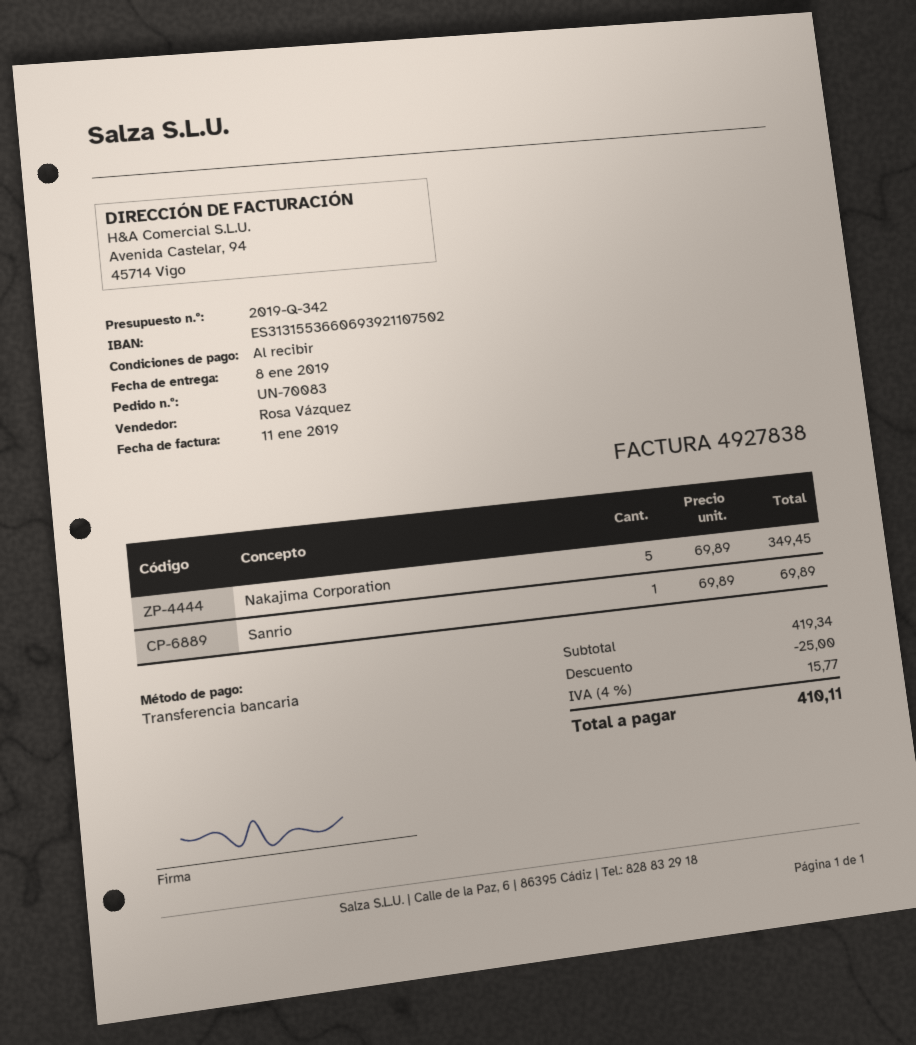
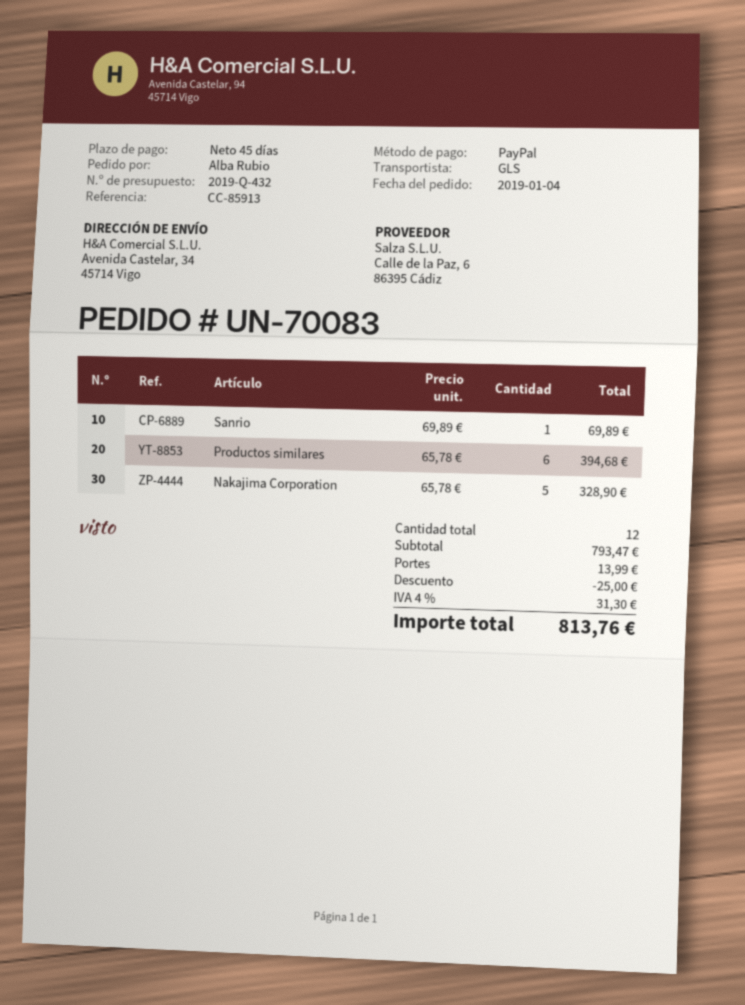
quote number: 2019-Q-342 -> 2019-Q-432
payment terms: on receipt -> 45 days
payment method: bank transfer -> PayPal
Nakajima Corporation: 5 x 69.89 = 349.45 -> 5 x 65.78 = 328.90
Productos similares: none -> 6 x 65.78 = 394.68
subtotal: 419.34 -> 793.47
shipping: none -> 13.99
tax: 4% = 15.77 -> 4% = 31.30
total: 410.11 -> 813.76

